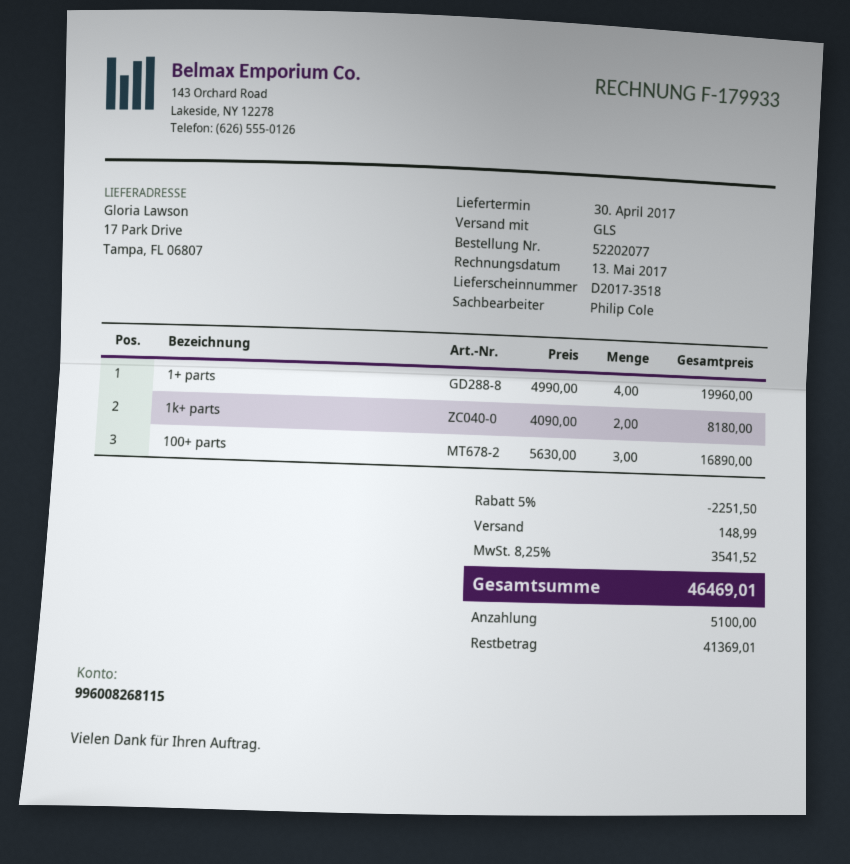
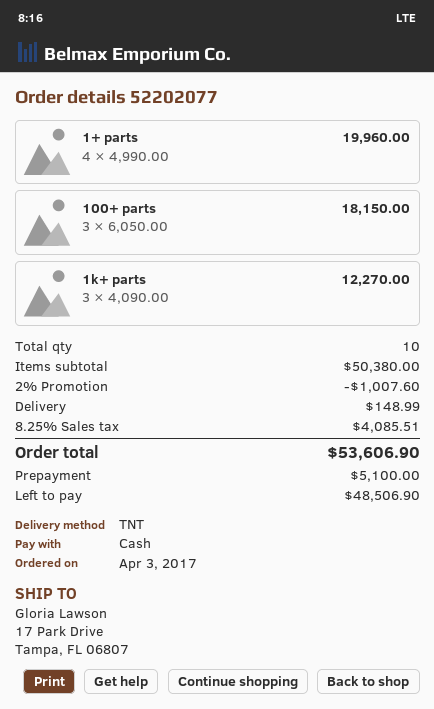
shipping method: GLS -> TNT
1k+ parts: 2 x 4090.00 = 8180.00 -> 3 x 4090.00 = 12270.00
100+ parts: 3 x 5630.00 = 16890.00 -> 3 x 6050.00 = 18150.00
discount: 5% = 2251.50 -> 2% = 1007.60
tax: 8.25% = 3541.52 -> 8.25% = 4085.51
total: 46469.01 -> 53606.90
balance: 41369.01 -> 48506.90

